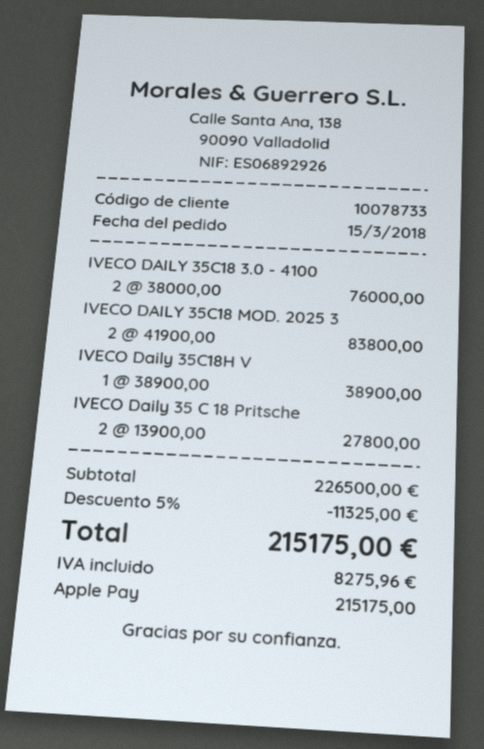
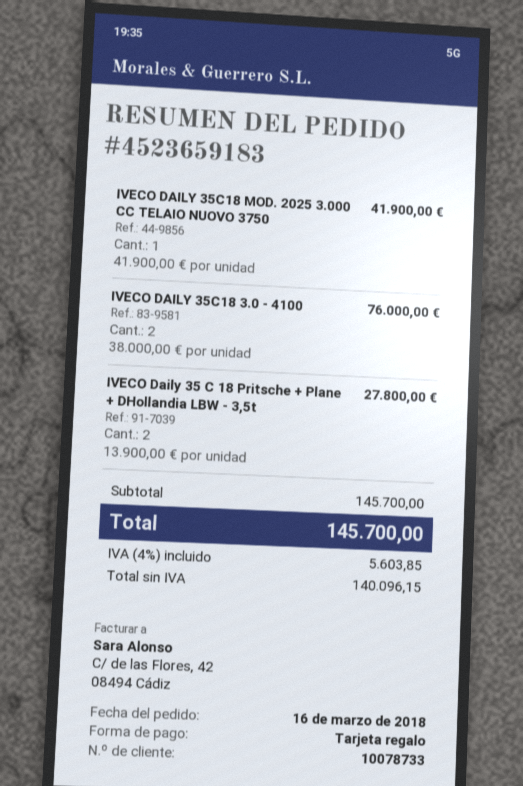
order date: 2018-03-15 -> 2018-03-16
payment method: Apple Pay -> gift card
IVECO DAILY 35C18 MOD. 2025 3: 2 x 41900.00 = 83800.00 -> 1 x 41900.00 = 41900.00
IVECO Daily 35C18H V: 1 x 38900.00 = 38900.00 -> none
subtotal: 226500.00 -> 145700.00
discount: 5% = 11325.00 -> none
tax: 8275.96 -> 5603.85
total: 215175.00 -> 145700.00

